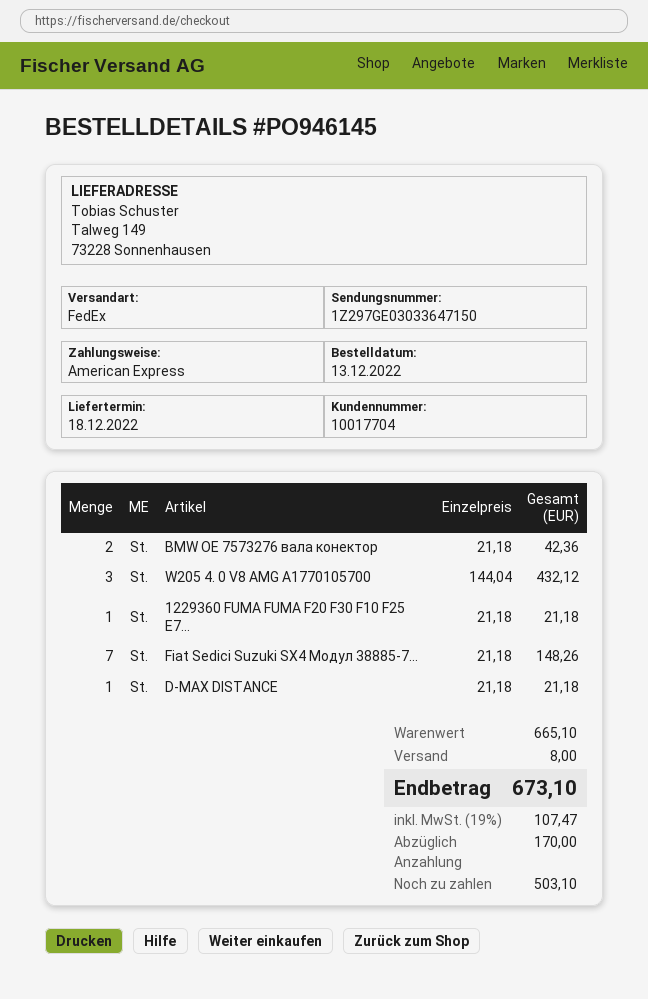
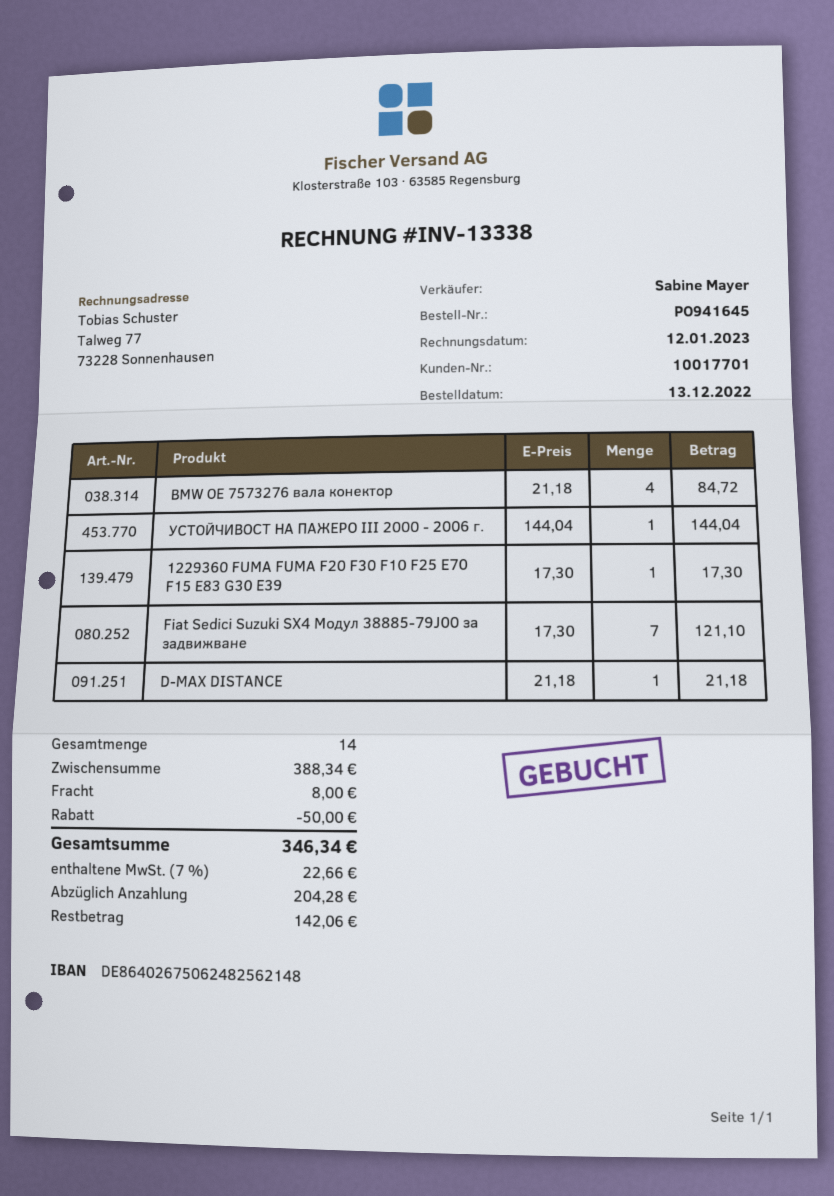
order number: PO946145 -> PO941645
customer number: 10017704 -> 10017701
BMW OE 7573276 вала конектор: 2 x 21.18 = 42.36 -> 4 x 21.18 = 84.72
W205 4. 0 V8 AMG A1770105700: 3 x 144.04 = 432.12 -> none
1229360 FUMA FUMA F20 F30 F10 F25 E7...: 1 x 21.18 = 21.18 -> 1 x 17.30 = 17.30
Fiat Sedici Suzuki SX4 Модул 38885-7...: 7 x 21.18 = 148.26 -> 7 x 17.30 = 121.10
УСТОЙЧИВОСТ НА ПАЖЕРО III 2000 - 2006 г.: none -> 1 x 144.04 = 144.04
subtotal: 665.10 -> 388.34
discount: none -> 50.00
tax: 19% = 107.47 -> 7% = 22.66
total: 673.10 -> 346.34
deposit: 170.00 -> 204.28
balance: 503.10 -> 142.06

